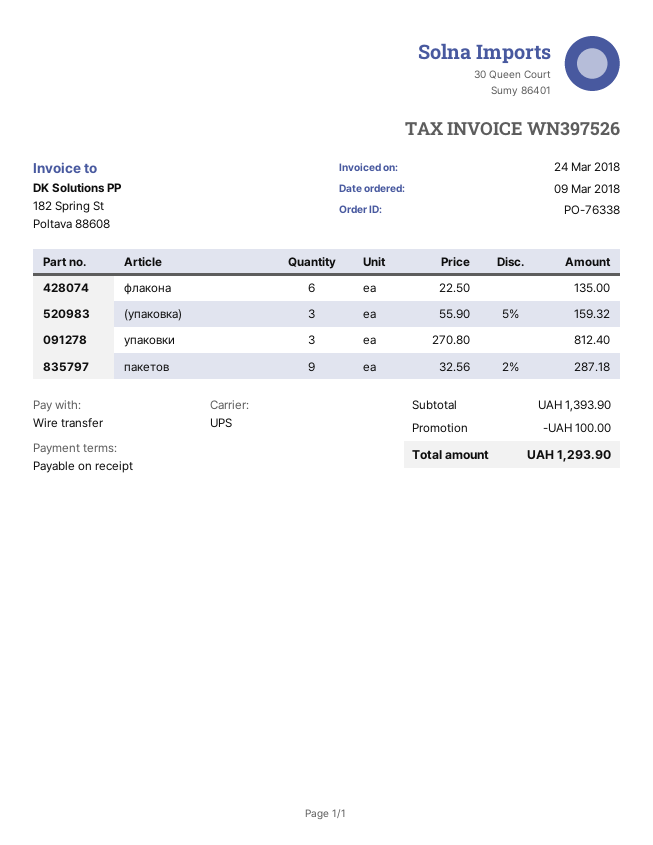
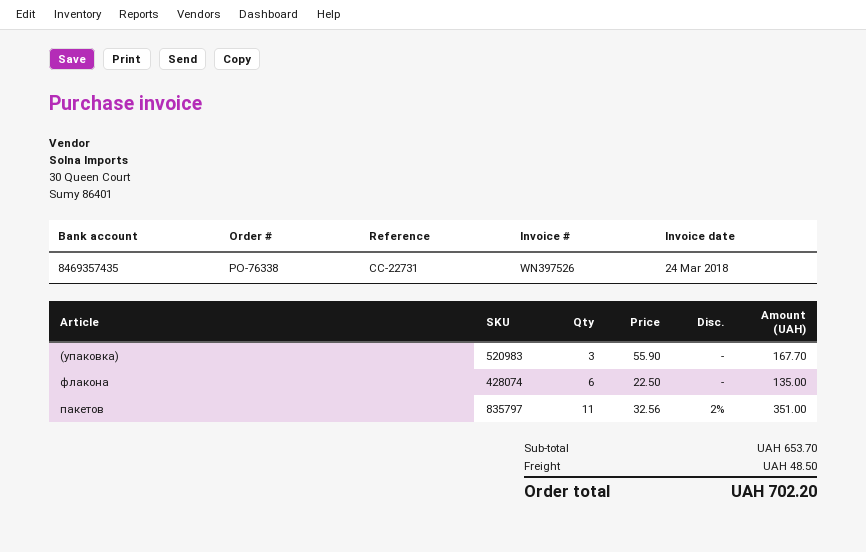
(упаковка): 3 x 55.90 - 5% = 159.32 -> 3 x 55.90 = 167.70
упаковки: 3 x 270.80 = 812.40 -> none
пакетов: 9 x 32.56 - 2% = 287.18 -> 11 x 32.56 - 2% = 351.00
subtotal: 1393.90 -> 653.70
discount: 100.00 -> none
shipping: none -> 48.50
total: 1293.90 -> 702.20

